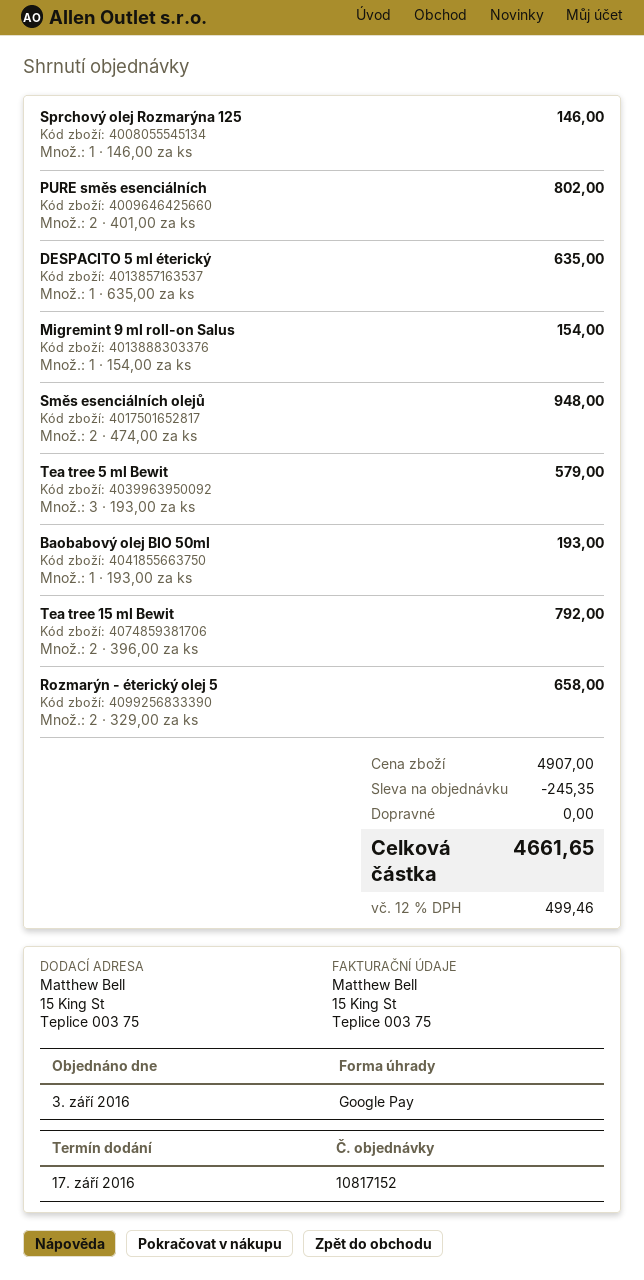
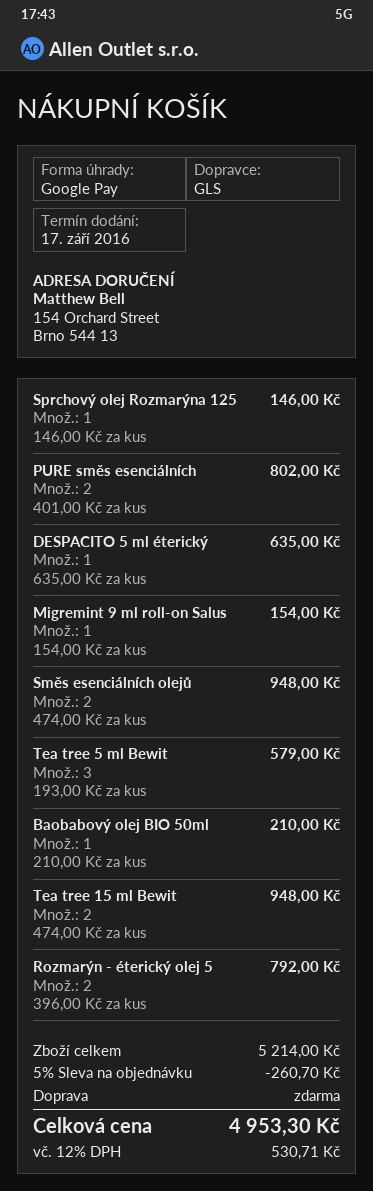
ship to: 15 King St, Teplice 003 75 -> 154 Orchard Street, Brno 544 13
Baobabový olej BIO 50ml: 1 x 193.00 = 193.00 -> 1 x 210.00 = 210.00
Tea tree 15 ml Bewit: 2 x 396.00 = 792.00 -> 2 x 474.00 = 948.00
Rozmarýn - éterický olej 5: 2 x 329.00 = 658.00 -> 2 x 396.00 = 792.00
subtotal: 4907.00 -> 5214.00
discount: 245.35 -> 260.70
tax: 12% = 499.46 -> 12% = 530.71
total: 4661.65 -> 4953.30

